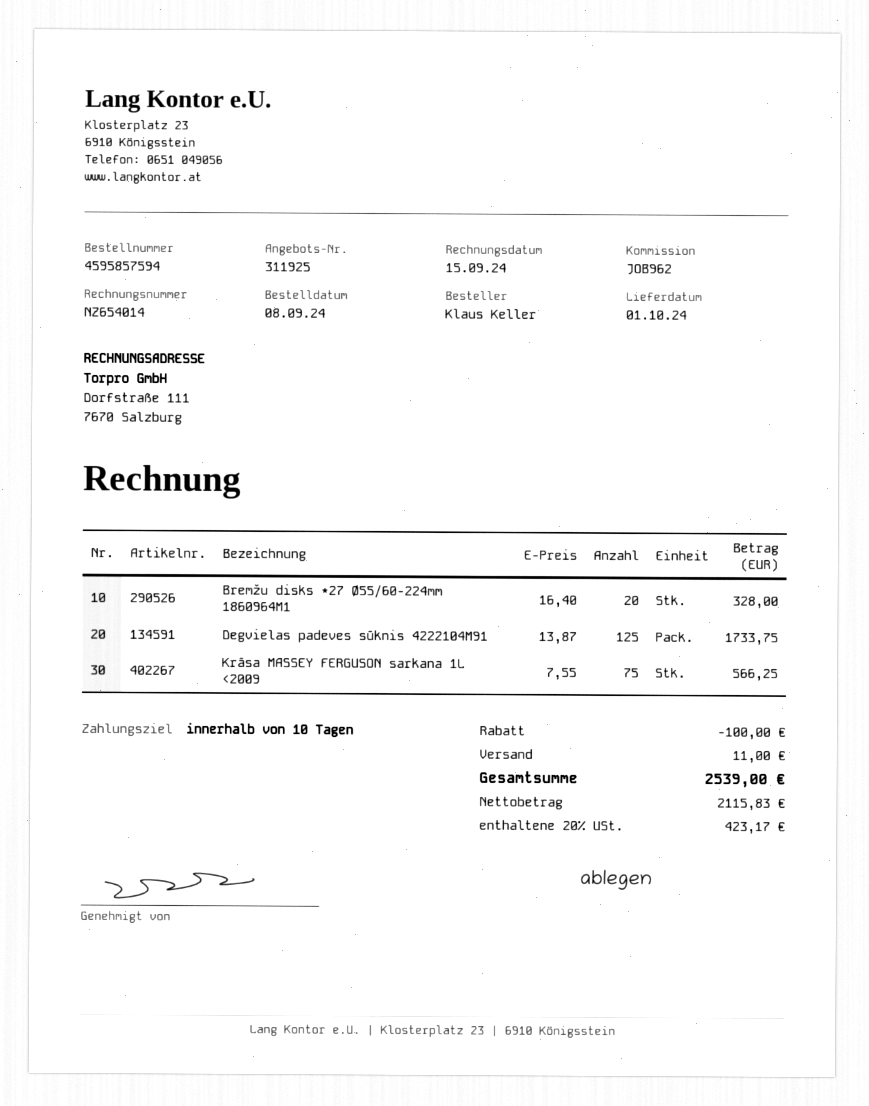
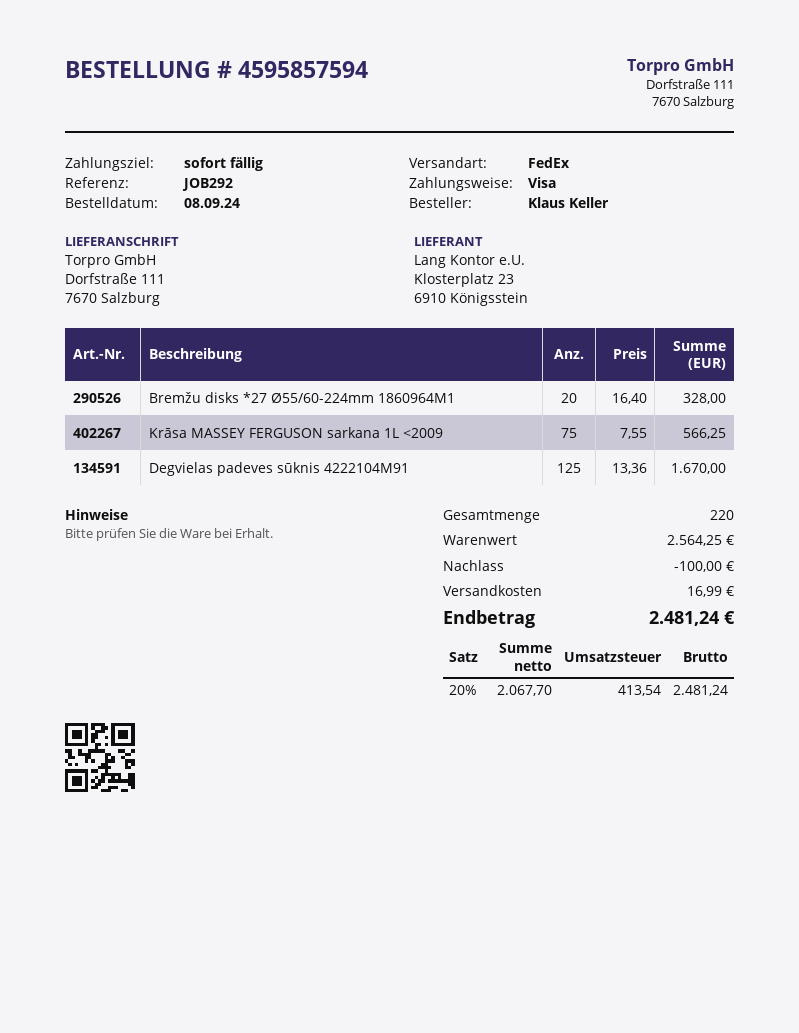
payment terms: 10 days -> on receipt
reference: JOB962 -> JOB292
Degvielas padeves sūknis 4222104M91: 125 x 13.87 = 1733.75 -> 125 x 13.36 = 1670.00
shipping: 11.00 -> 16.99
net: 2115.83 -> 2067.70
tax: 20% = 423.17 -> 20% = 413.54
total: 2539.00 -> 2481.24

